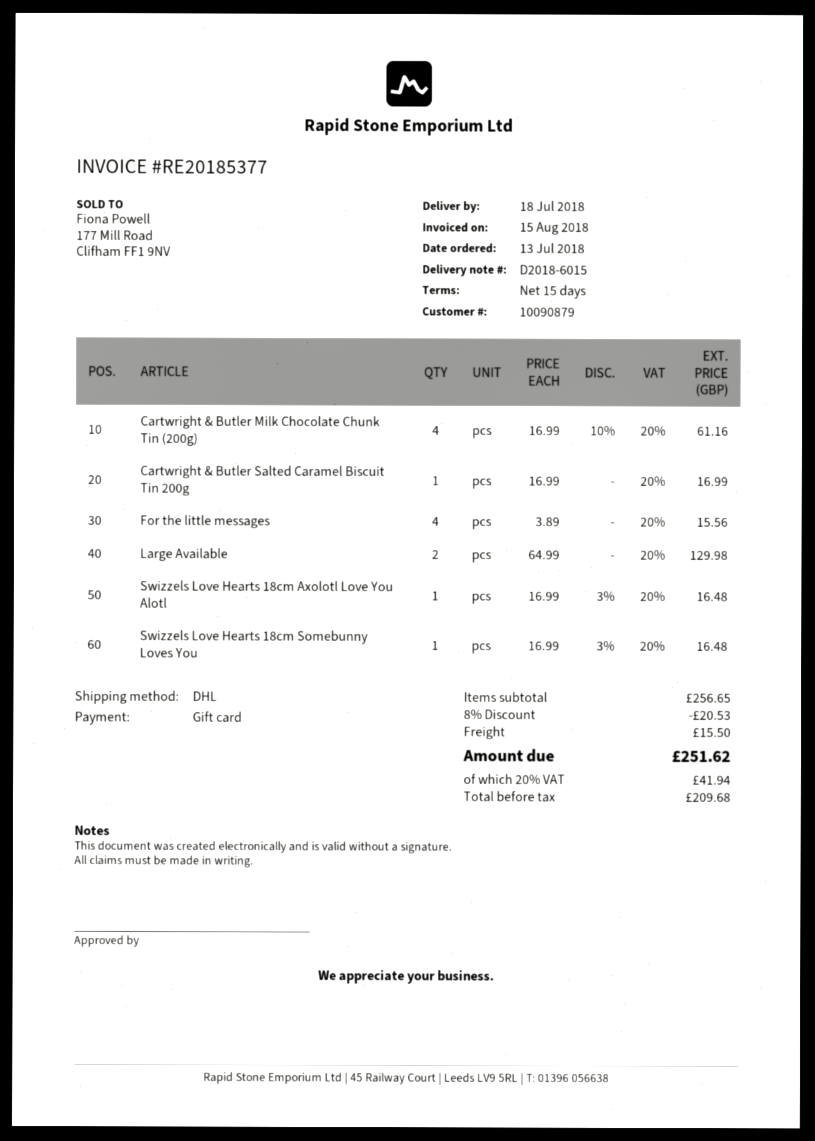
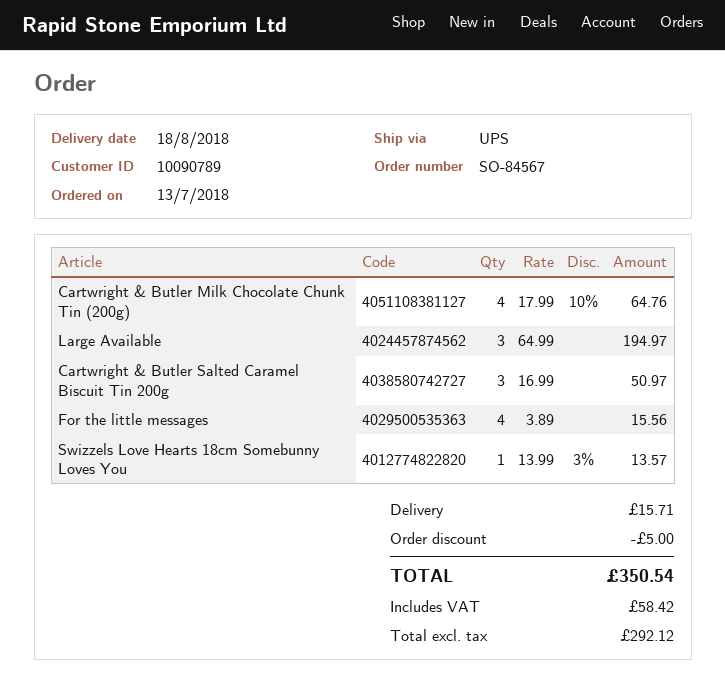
delivery date: 2018-07-18 -> 2018-08-18
customer number: 10090879 -> 10090789
shipping method: DHL -> UPS
Cartwright & Butler Milk Chocolate Chunk Tin (200g): 4 x 16.99 - 10% = 61.16 -> 4 x 17.99 - 10% = 64.76
Cartwright & Butler Salted Caramel Biscuit Tin 200g: 1 x 16.99 = 16.99 -> 3 x 16.99 = 50.97
Large Available: 2 x 64.99 = 129.98 -> 3 x 64.99 = 194.97
Swizzels Love Hearts 18cm Axolotl Love You Alotl: 1 x 16.99 - 3% = 16.48 -> none
Swizzels Love Hearts 18cm Somebunny Loves You: 1 x 16.99 - 3% = 16.48 -> 1 x 13.99 - 3% = 13.57
discount: 20.53 -> 5.00
shipping: 15.50 -> 15.71
net: 209.68 -> 292.12
tax: 41.94 -> 58.42
total: 251.62 -> 350.54

